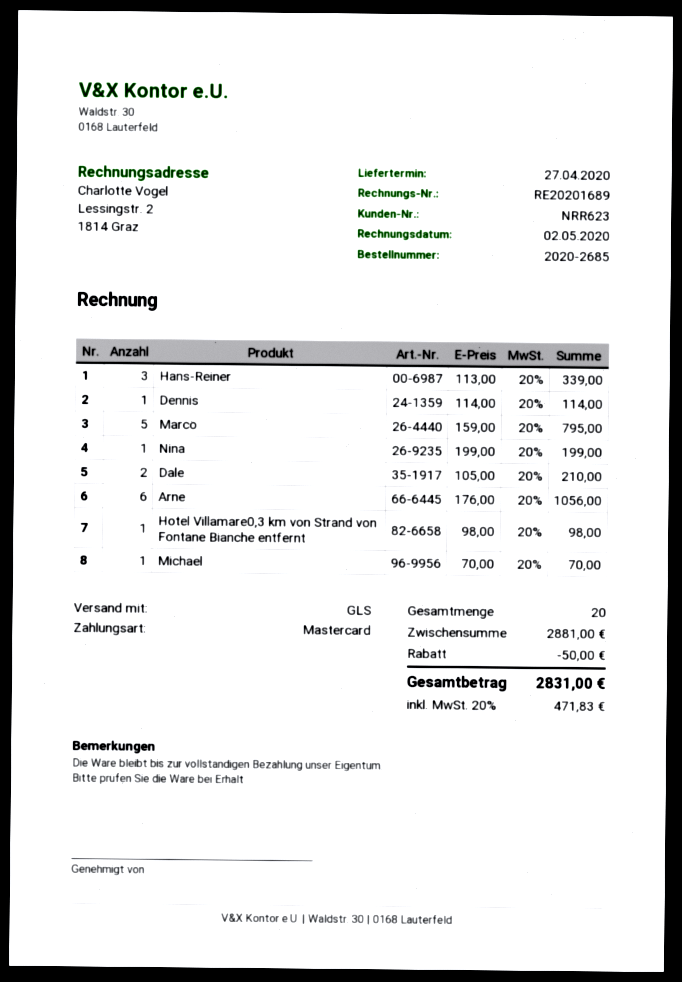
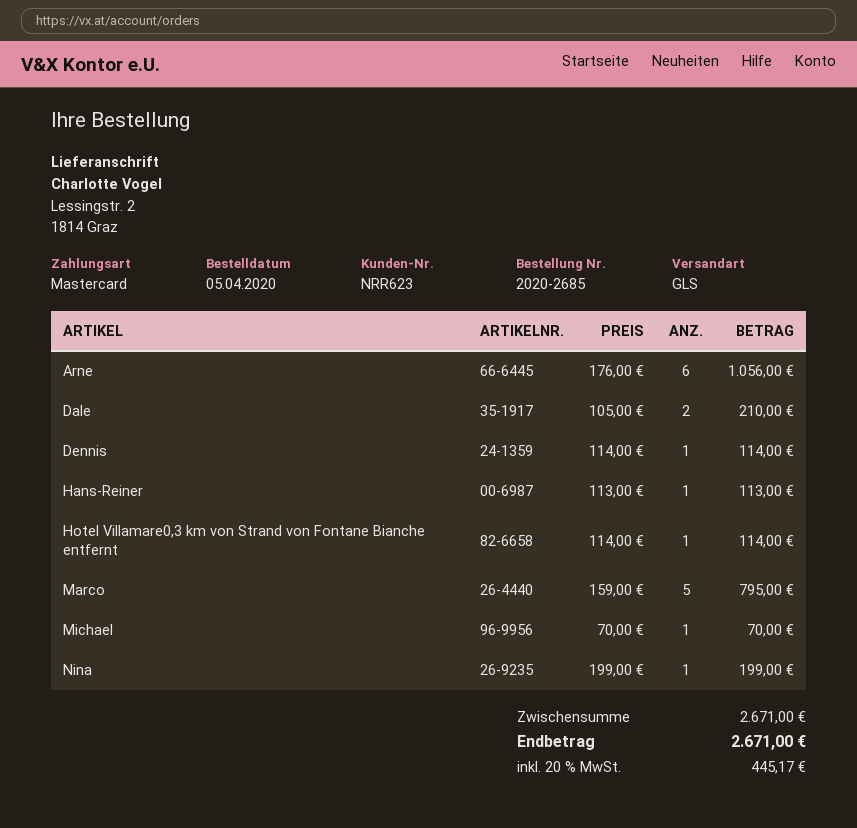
Hans-Reiner: 3 x 113.00 = 339.00 -> 1 x 113.00 = 113.00
Hotel Villamare0,3 km von Strand von Fontane Bianche entfernt: 1 x 98.00 = 98.00 -> 1 x 114.00 = 114.00
subtotal: 2881.00 -> 2671.00
discount: 50.00 -> none
tax: 20% = 471.83 -> 20% = 445.17
total: 2831.00 -> 2671.00

